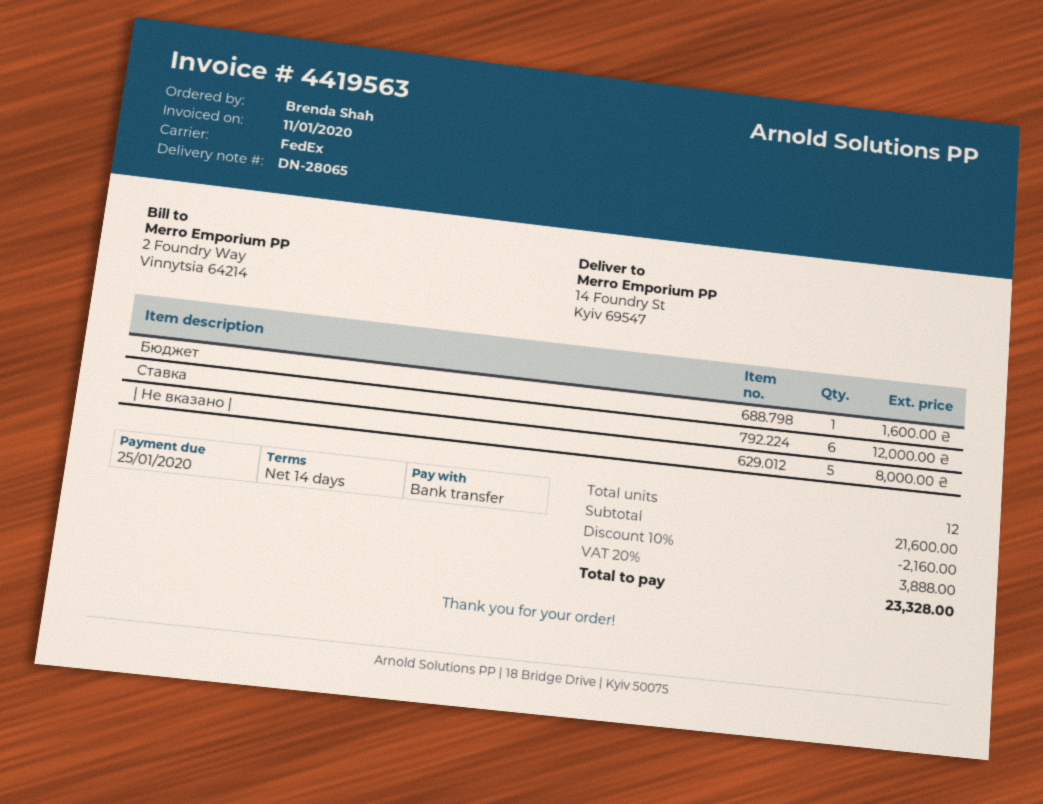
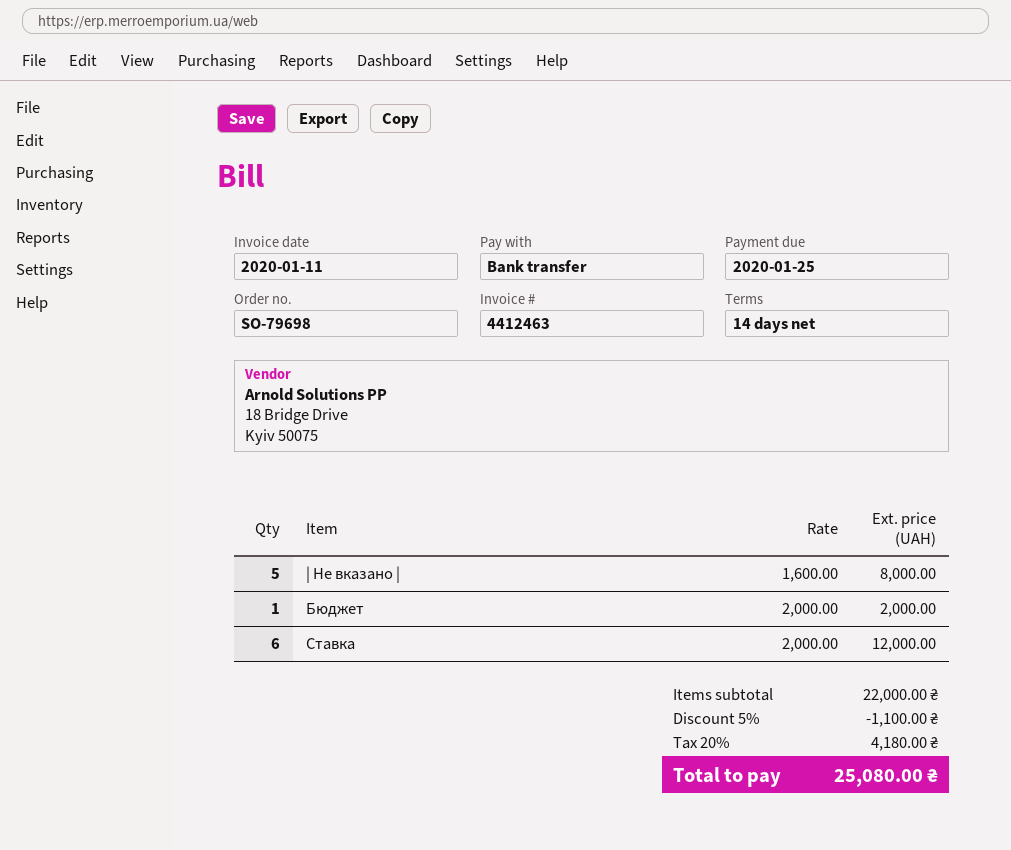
invoice number: 4419563 -> 4412463
Бюджет: 1 for 1600.00 -> 1 for 2000.00
subtotal: 21600.00 -> 22000.00
discount: 10% = 2160.00 -> 5% = 1100.00
tax: 20% = 3888.00 -> 20% = 4180.00
total: 23328.00 -> 25080.00

